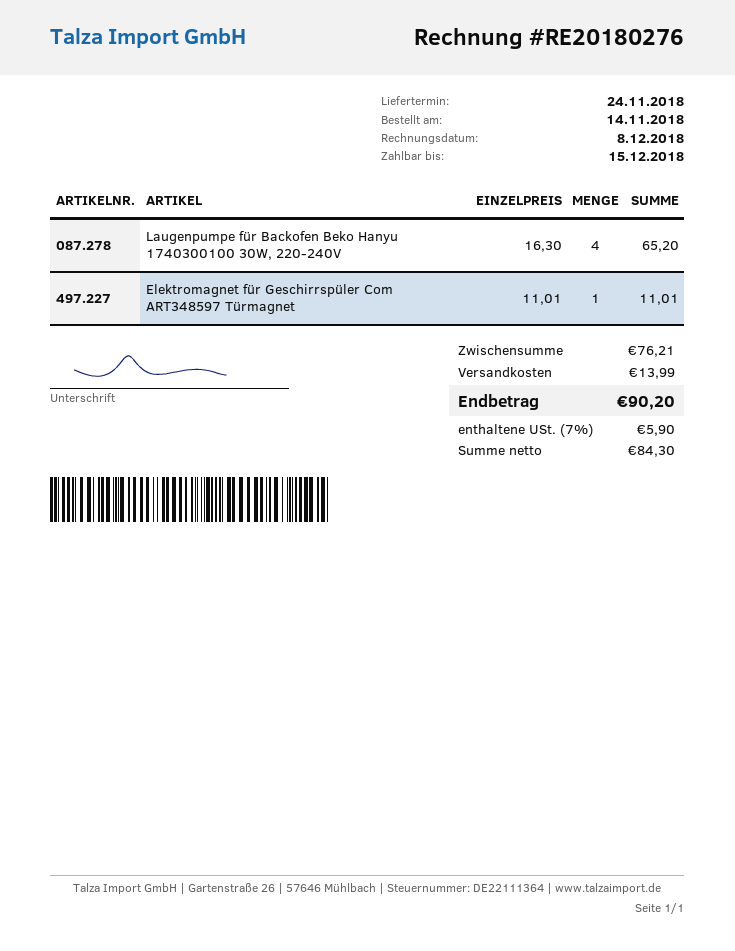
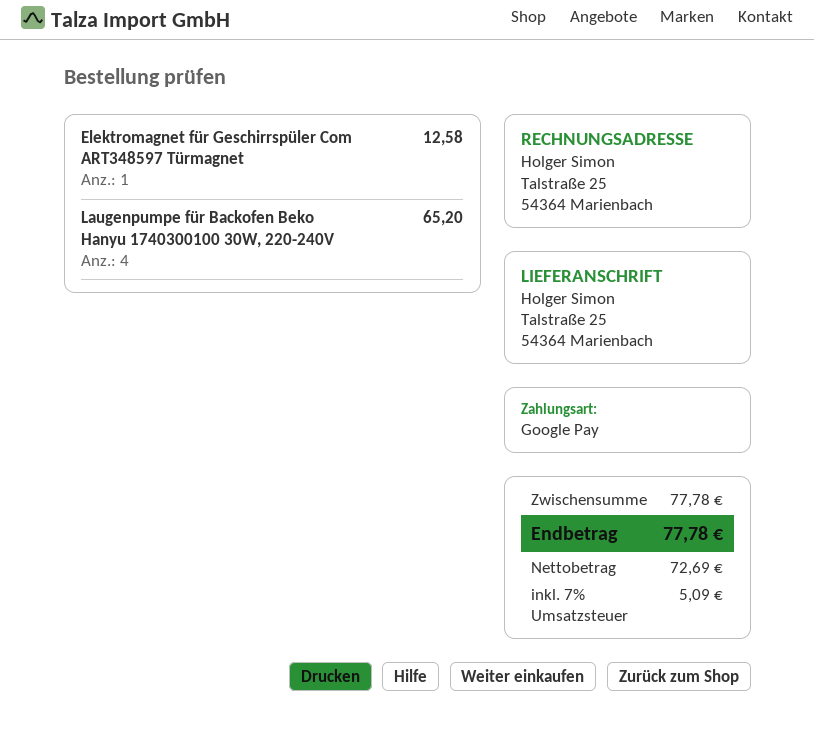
Elektromagnet für Geschirrspüler Com ART348597 Türmagnet: 1 for 11.01 -> 1 for 12.58
subtotal: 76.21 -> 77.78
shipping: 13.99 -> none
net: 84.30 -> 72.69
tax: 7% = 5.90 -> 7% = 5.09
total: 90.20 -> 77.78

